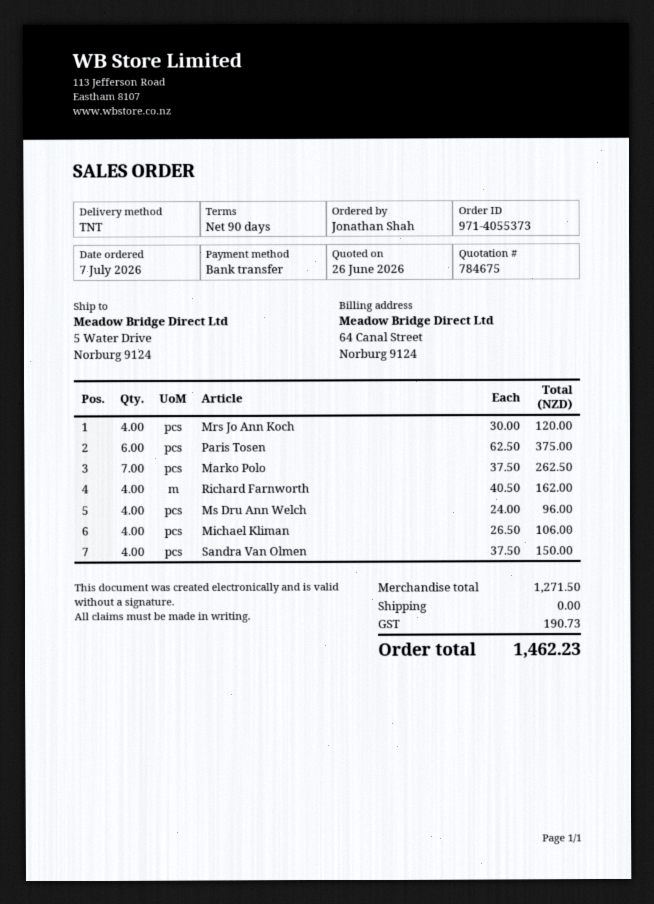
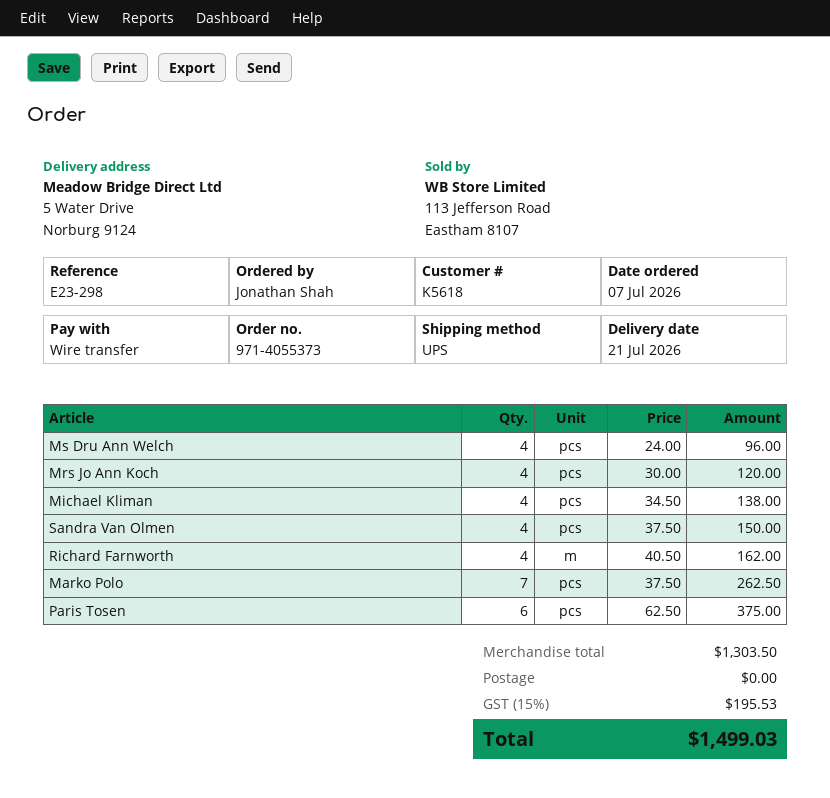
shipping method: TNT -> UPS
Michael Kliman: 4 x 26.50 = 106.00 -> 4 x 34.50 = 138.00
subtotal: 1271.50 -> 1303.50
tax: 190.73 -> 195.53
total: 1462.23 -> 1499.03

